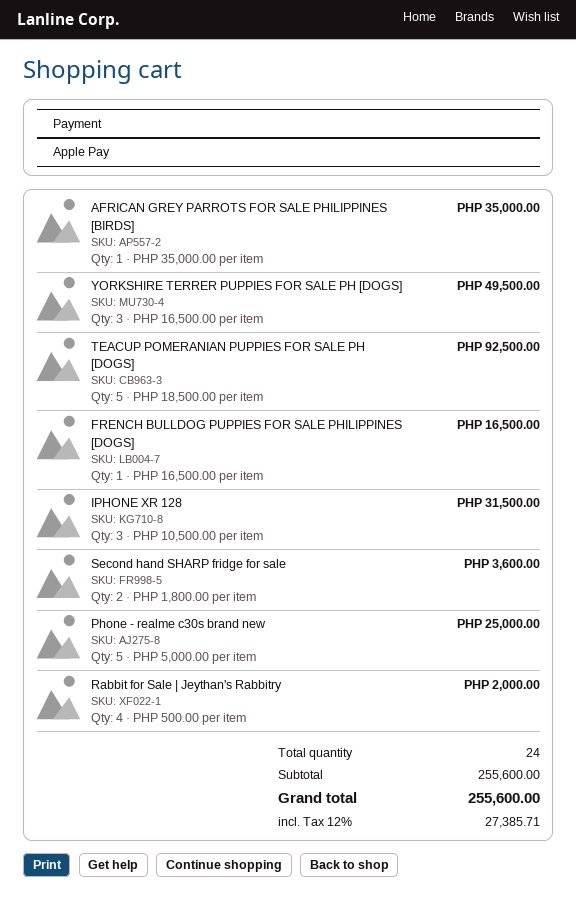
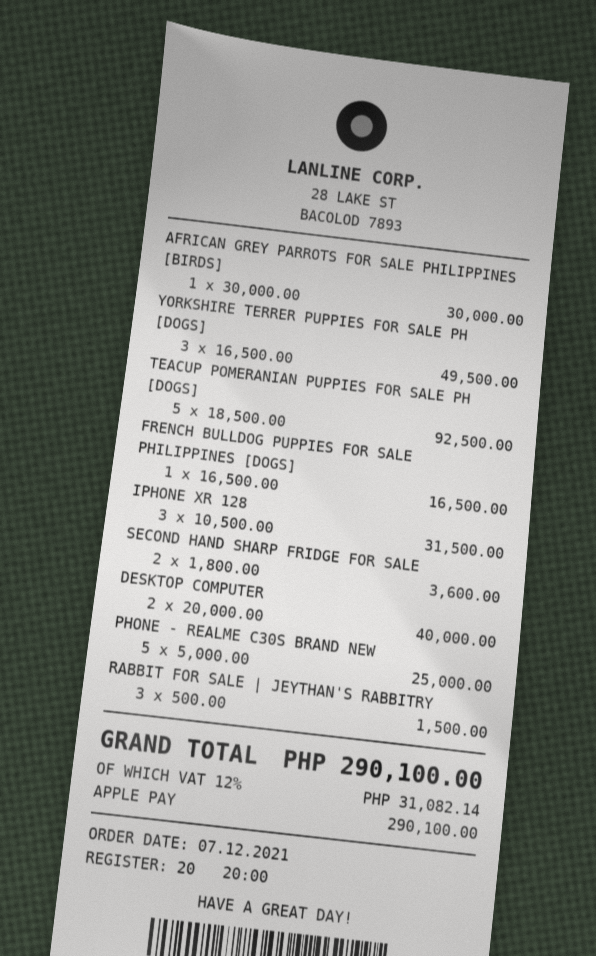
AFRICAN GREY PARROTS FOR SALE PHILIPPINES [BIRDS]: 1 x 35000.00 = 35000.00 -> 1 x 30000.00 = 30000.00
Rabbit for Sale | Jeythan's Rabbitry: 4 x 500.00 = 2000.00 -> 3 x 500.00 = 1500.00
DESKTOP COMPUTER: none -> 2 x 20000.00 = 40000.00
tax: 12% = 27385.71 -> 12% = 31082.14
total: 255600.00 -> 290100.00

